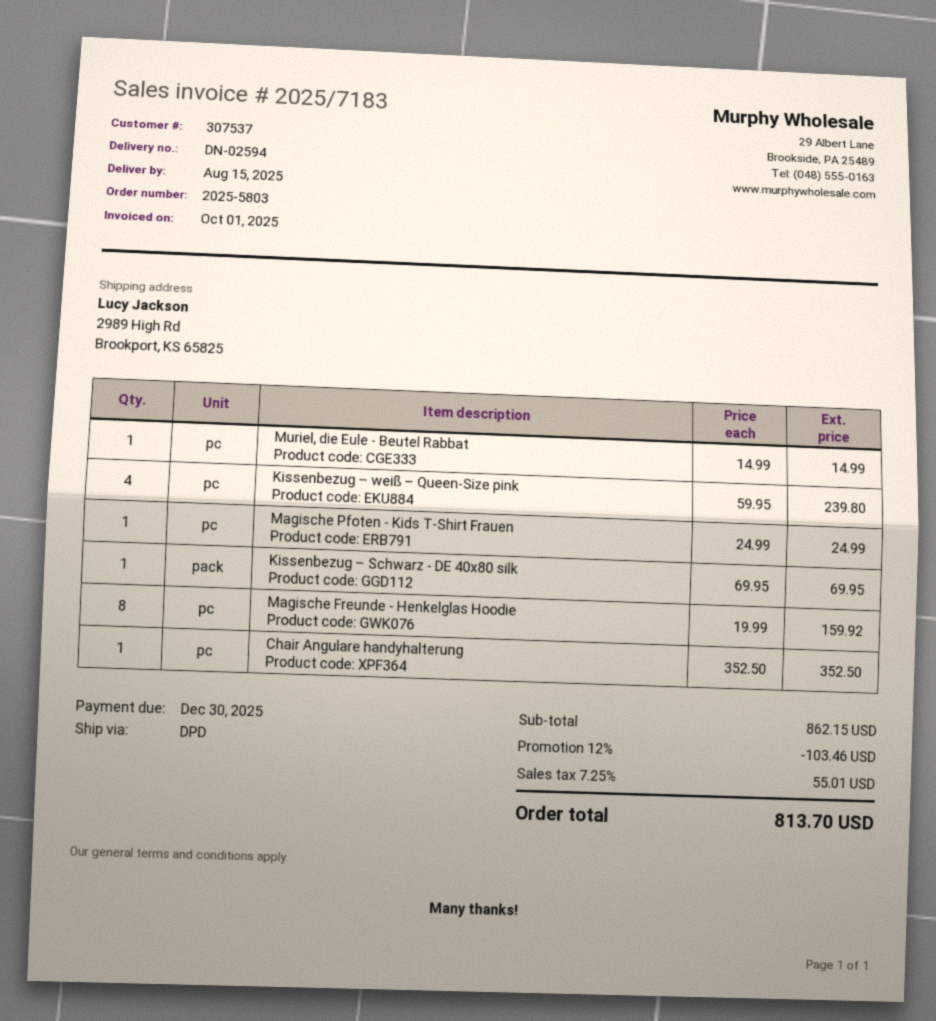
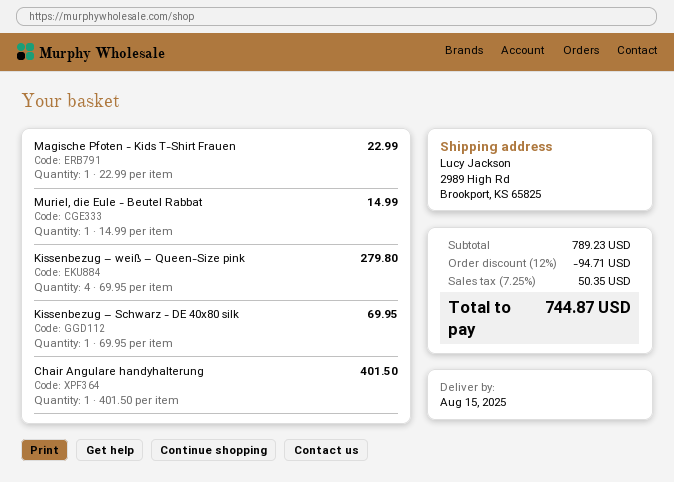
Kissenbezug – weiß – Queen-Size pink: 4 x 59.95 = 239.80 -> 4 x 69.95 = 279.80
Magische Pfoten - Kids T-Shirt Frauen: 1 x 24.99 = 24.99 -> 1 x 22.99 = 22.99
Magische Freunde - Henkelglas Hoodie: 8 x 19.99 = 159.92 -> none
Chair Angulare handyhalterung: 1 x 352.50 = 352.50 -> 1 x 401.50 = 401.50
subtotal: 862.15 -> 789.23
discount: 12% = 103.46 -> 12% = 94.71
tax: 7.25% = 55.01 -> 7.25% = 50.35
total: 813.70 -> 744.87

